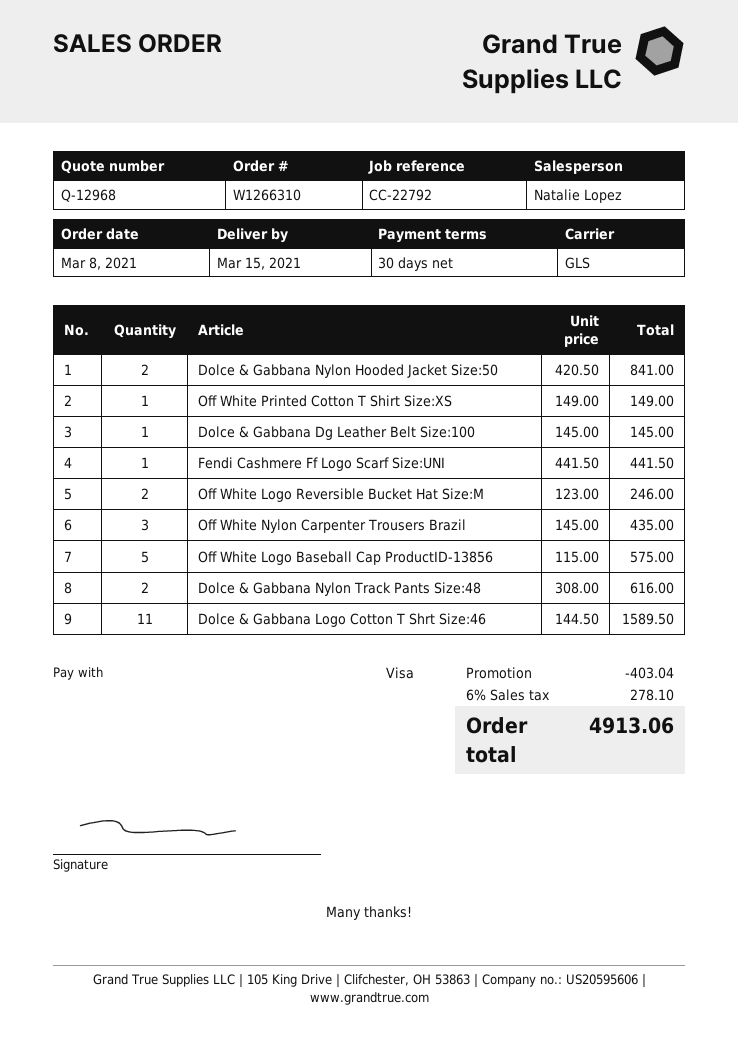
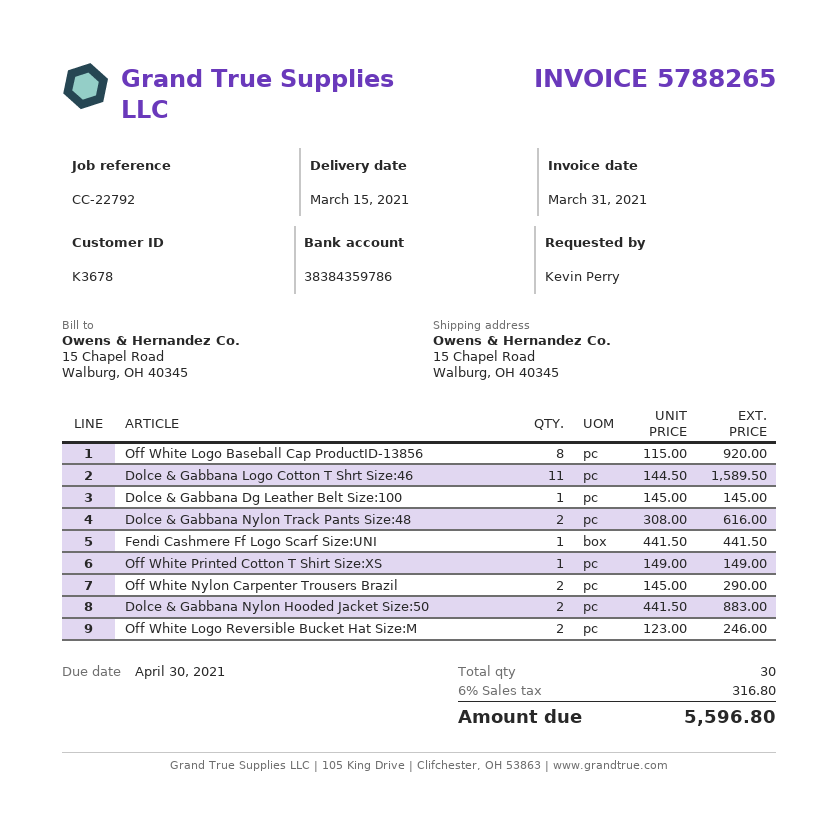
Dolce & Gabbana Nylon Hooded Jacket Size:50: 2 x 420.50 = 841.00 -> 2 x 441.50 = 883.00
Off White Nylon Carpenter Trousers Brazil: 3 x 145.00 = 435.00 -> 2 x 145.00 = 290.00
Off White Logo Baseball Cap ProductID-13856: 5 x 115.00 = 575.00 -> 8 x 115.00 = 920.00
discount: 403.04 -> none
tax: 6% = 278.10 -> 6% = 316.80
total: 4913.06 -> 5596.80

